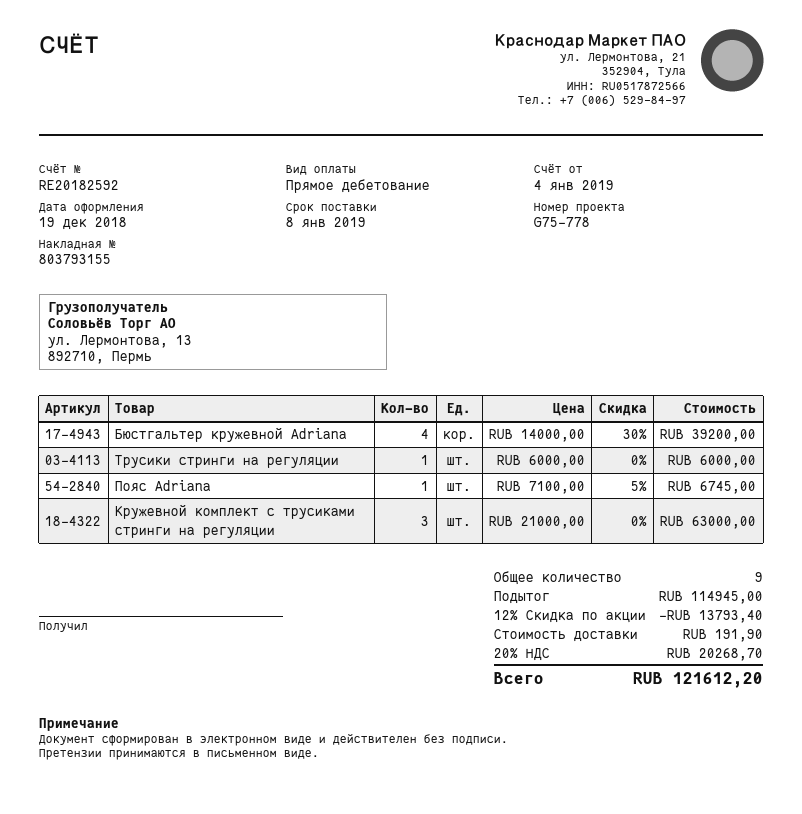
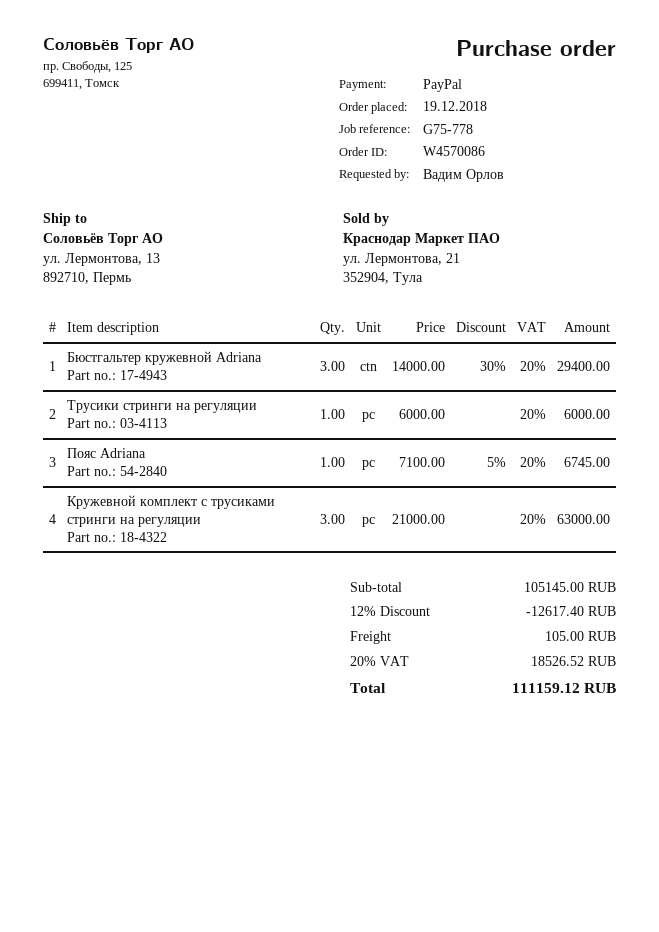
payment method: direct debit -> PayPal
Бюстгальтер кружевной Adriana: 4 x 14000.00 - 30% = 39200.00 -> 3 x 14000.00 - 30% = 29400.00
subtotal: 114945.00 -> 105145.00
discount: 12% = 13793.40 -> 12% = 12617.40
shipping: 191.90 -> 105.00
tax: 20% = 20268.70 -> 20% = 18526.52
total: 121612.20 -> 111159.12

